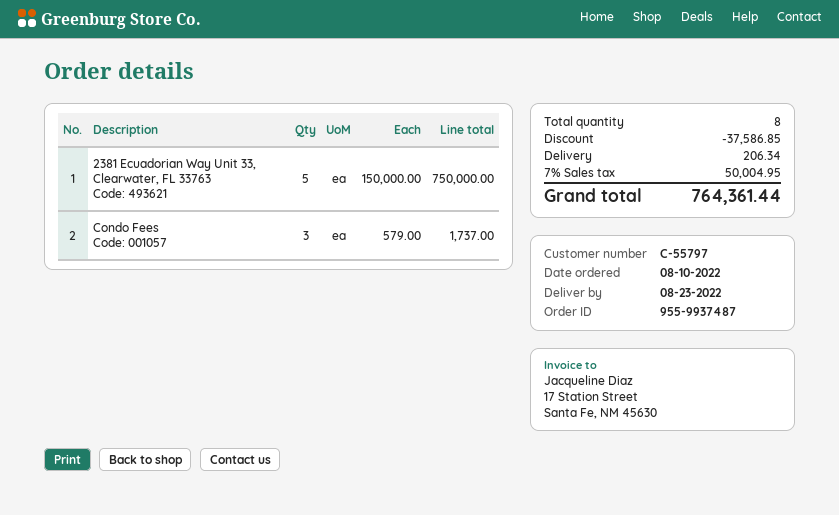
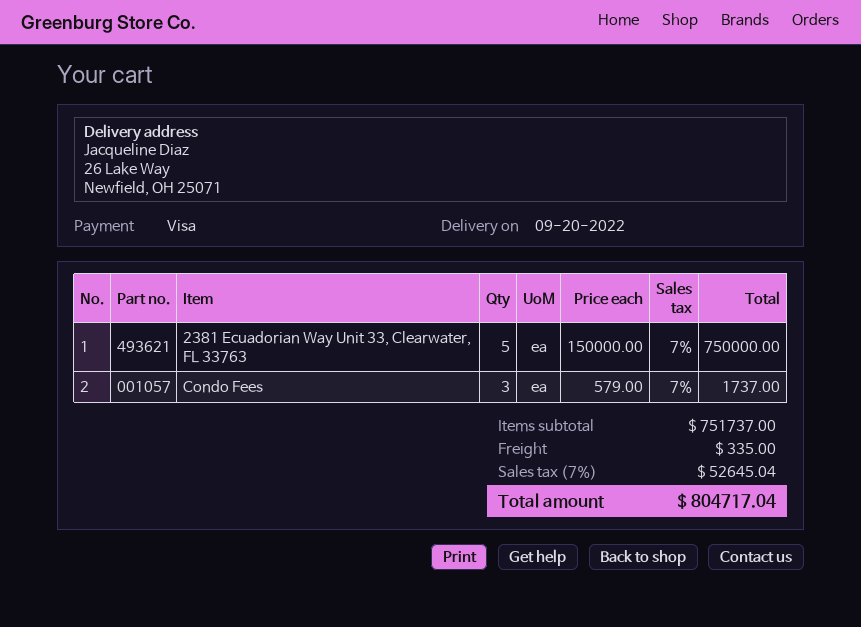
delivery date: 2022-08-23 -> 2022-09-20
discount: 37586.85 -> none
shipping: 206.34 -> 335.00
tax: 7% = 50004.95 -> 7% = 52645.04
total: 764361.44 -> 804717.04

